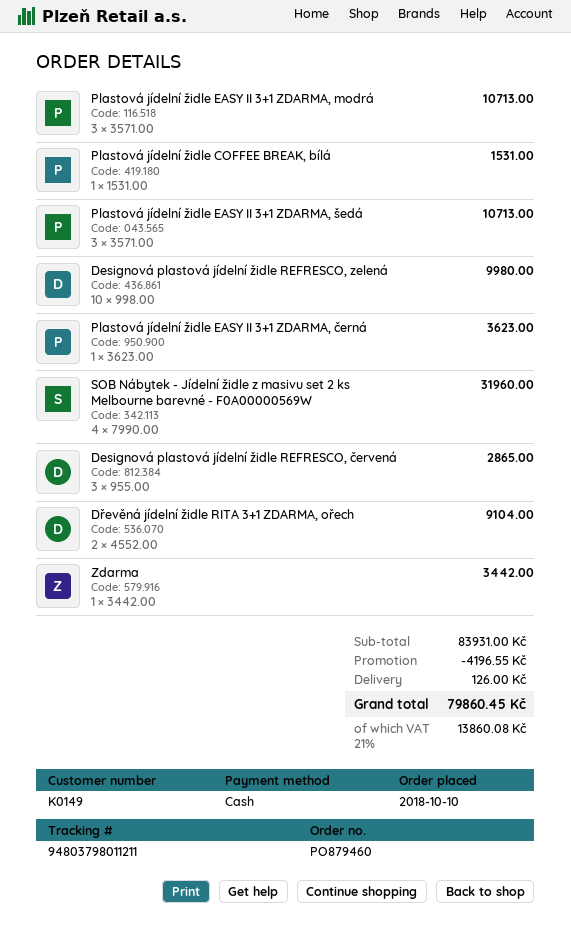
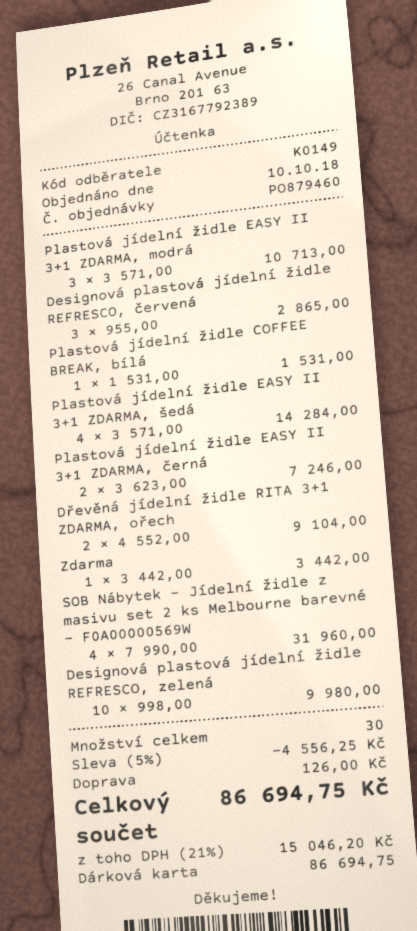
payment method: cash -> gift card
Plastová jídelní židle EASY II 3+1 ZDARMA, šedá: 3 x 3571.00 = 10713.00 -> 4 x 3571.00 = 14284.00
Plastová jídelní židle EASY II 3+1 ZDARMA, černá: 1 x 3623.00 = 3623.00 -> 2 x 3623.00 = 7246.00
discount: 4196.55 -> 4556.25
tax: 21% = 13860.08 -> 21% = 15046.20
total: 79860.45 -> 86694.75

